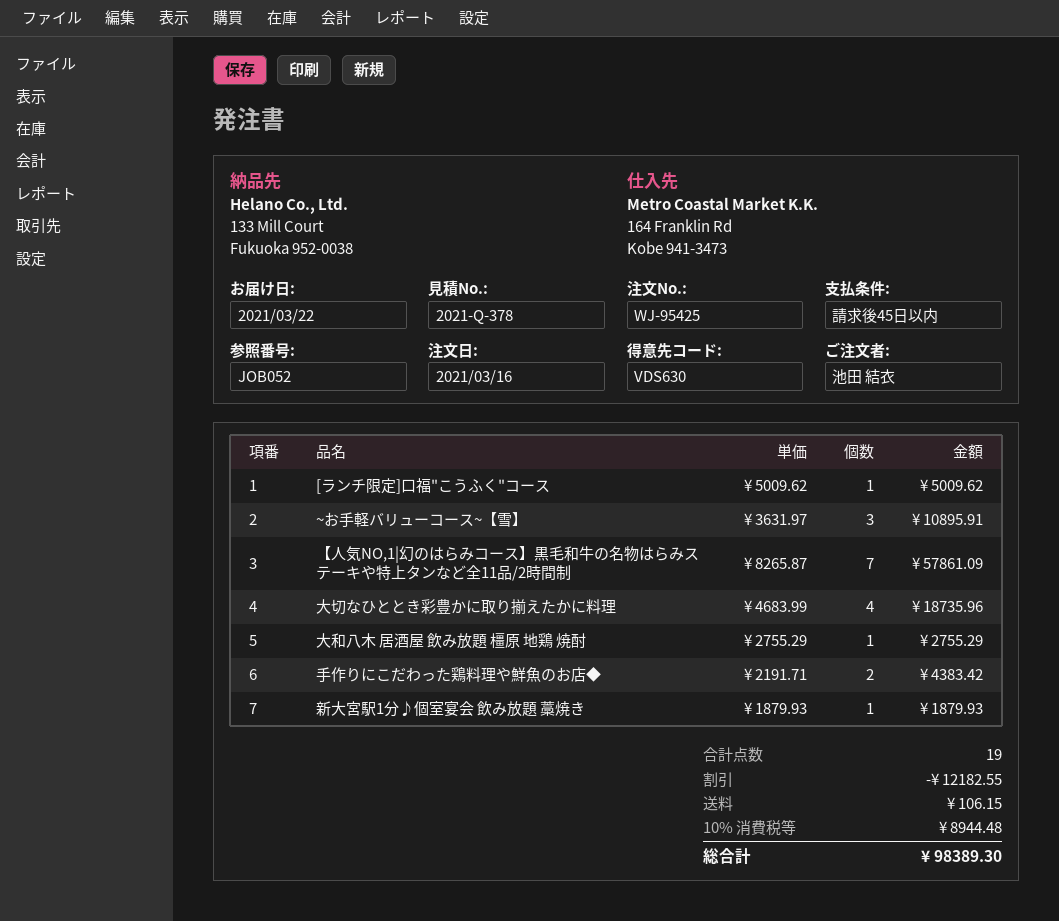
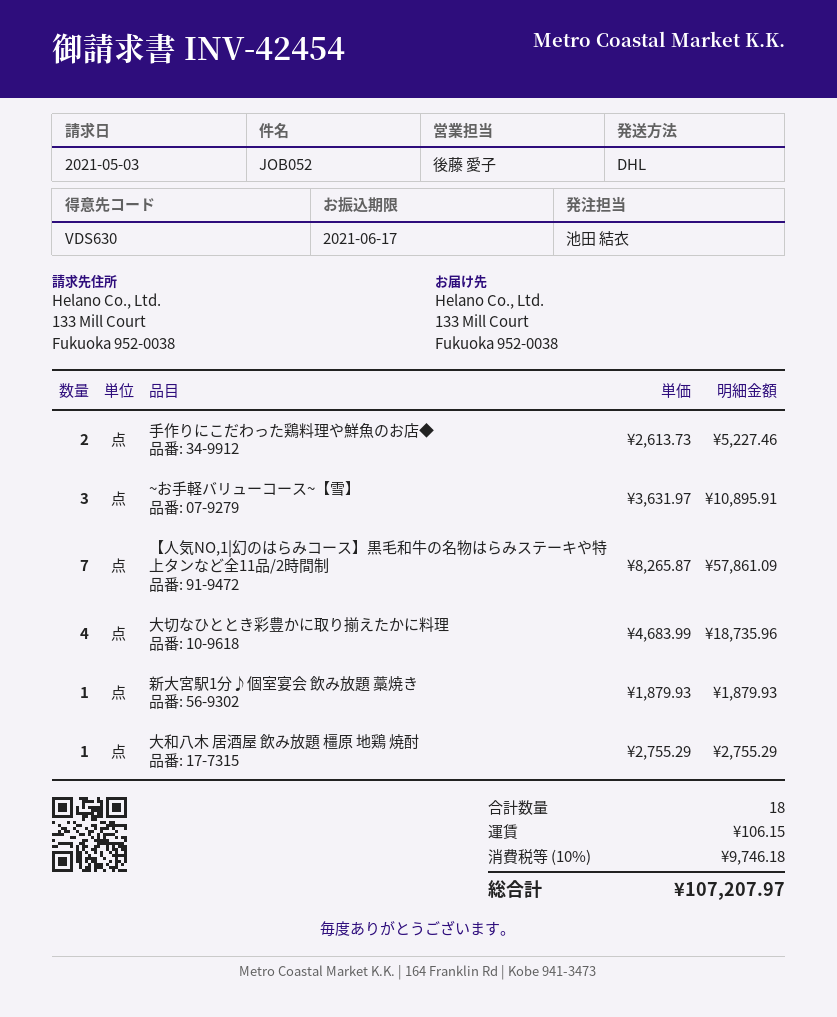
[ランチ限定]口福"こうふく"コース: 1 x 5009.62 = 5009.62 -> none
手作りにこだわった鶏料理や鮮魚のお店◆: 2 x 2191.71 = 4383.42 -> 2 x 2613.73 = 5227.46
total quantity: 19 -> 18
discount: 12182.55 -> none
tax: 10% = 8944.48 -> 10% = 9746.18
total: 98389.30 -> 107207.97

